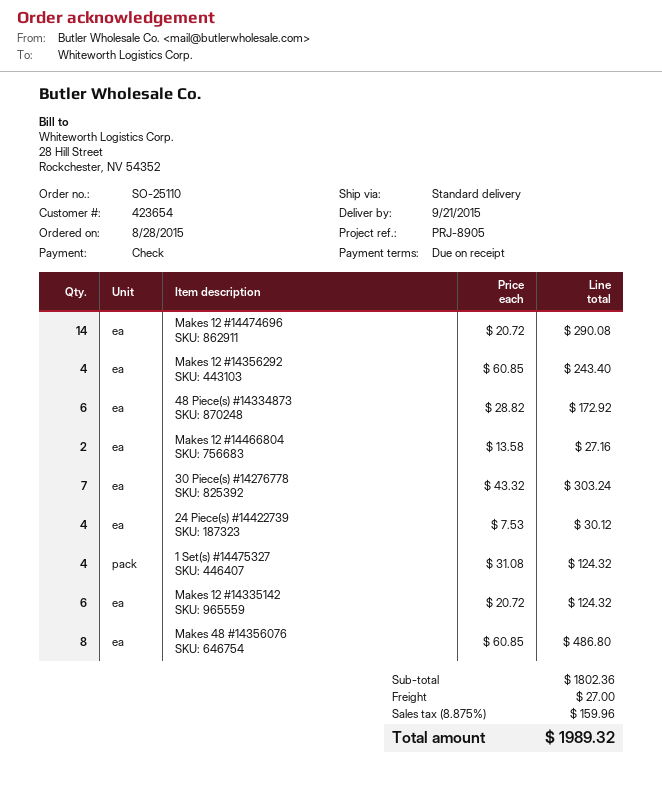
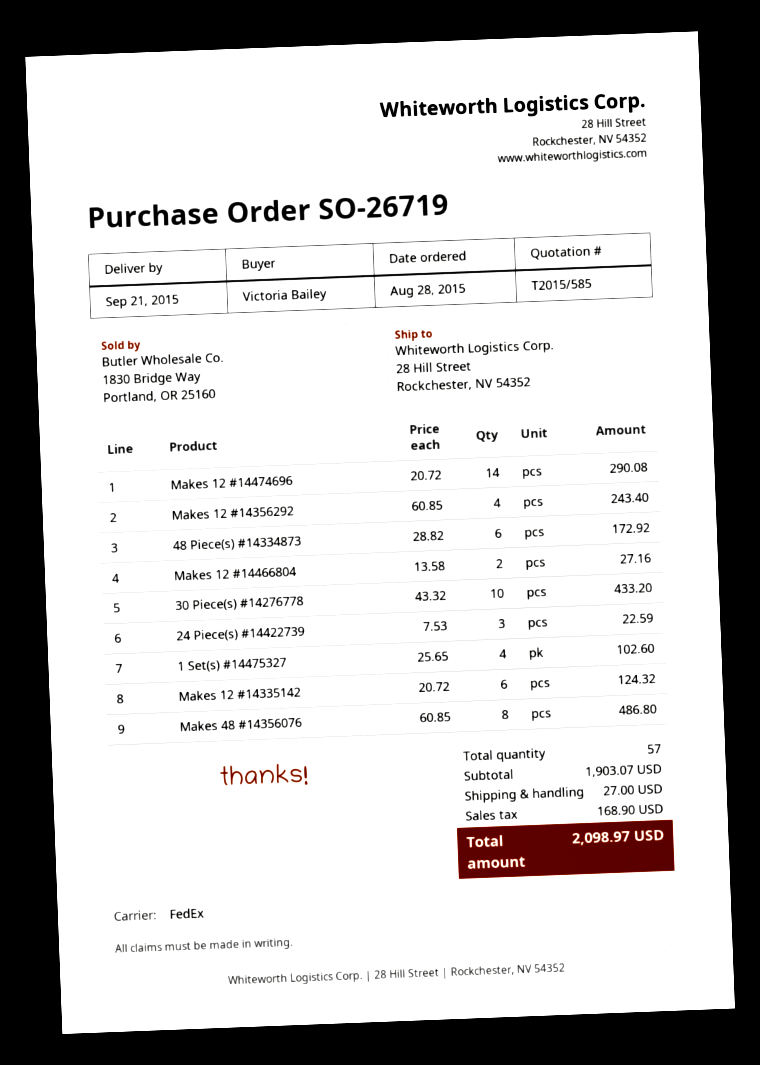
order number: SO-25110 -> SO-26719
shipping method: standard -> FedEx
30 Piece(s) #14276778: 7 x 43.32 = 303.24 -> 10 x 43.32 = 433.20
24 Piece(s) #14422739: 4 x 7.53 = 30.12 -> 3 x 7.53 = 22.59
1 Set(s) #14475327: 4 x 31.08 = 124.32 -> 4 x 25.65 = 102.60
subtotal: 1802.36 -> 1903.07
tax: 159.96 -> 168.90
total: 1989.32 -> 2098.97

